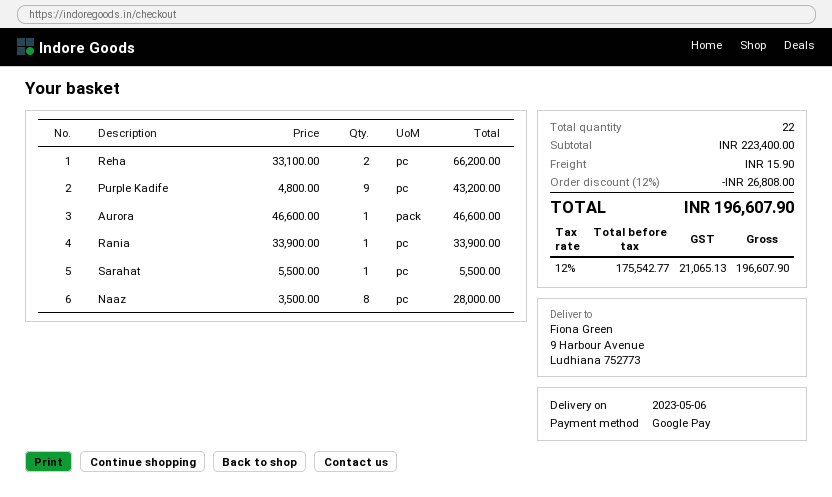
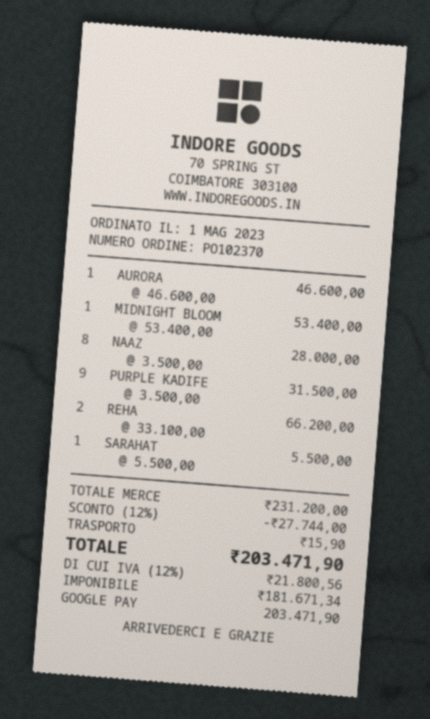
Purple Kadife: 9 x 4800.00 = 43200.00 -> 9 x 3500.00 = 31500.00
Rania: 1 x 33900.00 = 33900.00 -> none
MIDNIGHT BLOOM: none -> 1 x 53400.00 = 53400.00
subtotal: 223400.00 -> 231200.00
discount: 12% = 26808.00 -> 12% = 27744.00
net: 175542.77 -> 181671.34
tax: 12% = 21065.13 -> 12% = 21800.56
total: 196607.90 -> 203471.90

